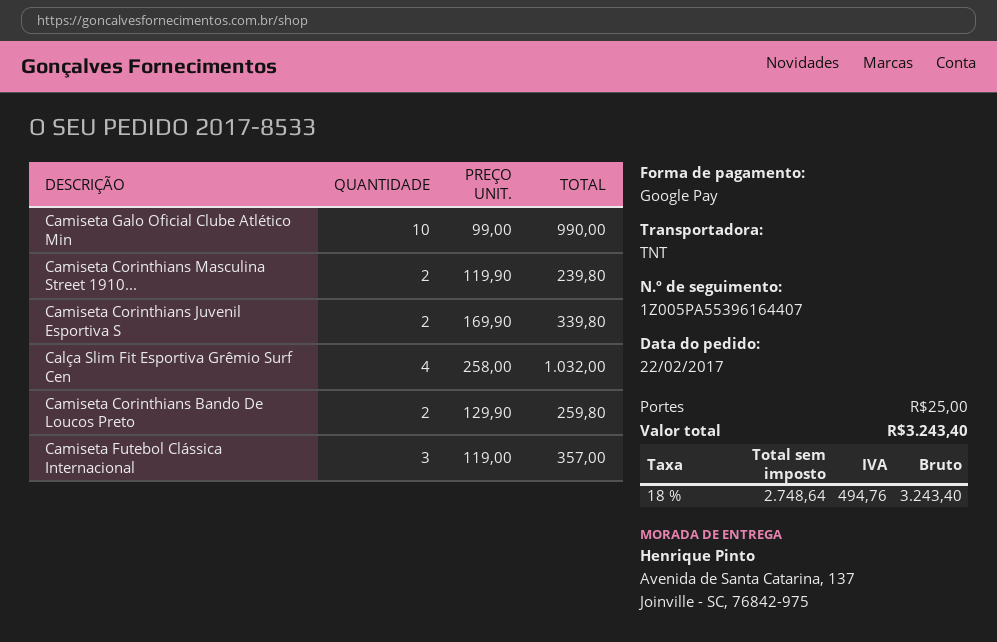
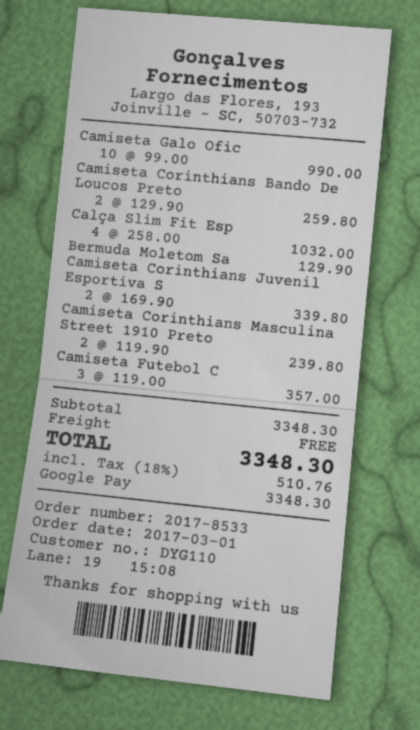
order date: 2017-02-22 -> 2017-03-01
Bermuda Moletom Sa: none -> 1 x 129.90 = 129.90
shipping: 25.00 -> 0.00
tax: 18% = 494.76 -> 18% = 510.76
total: 3243.40 -> 3348.30

